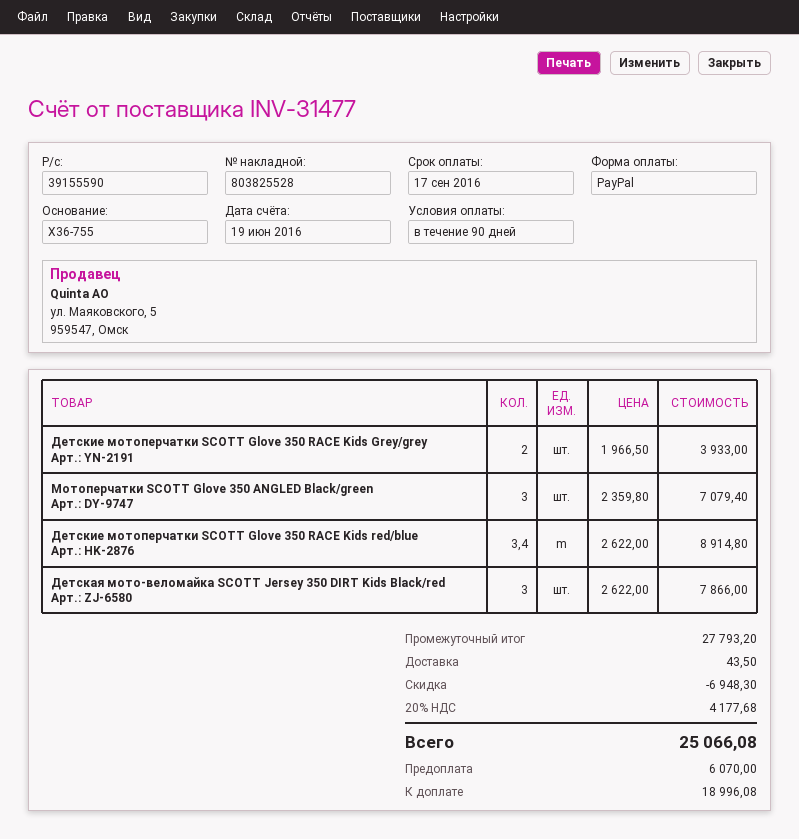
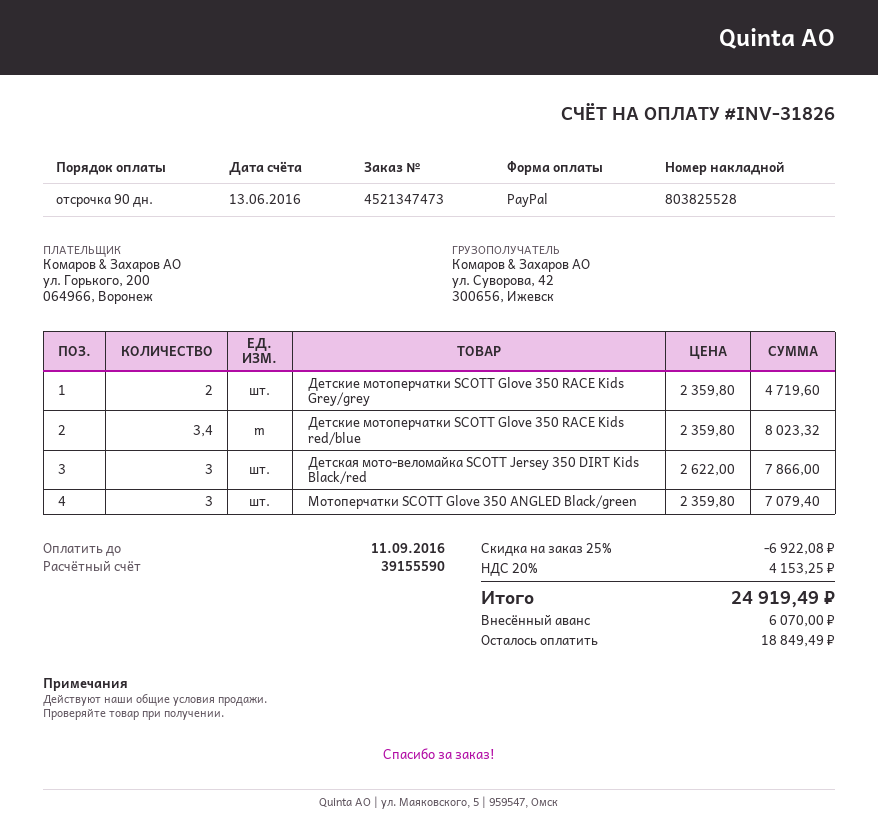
invoice number: INV-31477 -> INV-31826
invoice date: 2016-06-19 -> 2016-06-13
due date: 2016-09-17 -> 2016-09-11
Детские мотоперчатки SCOTT Glove 350 RACE Kids Grey/grey: 2 x 1966.50 = 3933.00 -> 2 x 2359.80 = 4719.60
Детские мотоперчатки SCOTT Glove 350 RACE Kids red/blue: 3.4 x 2622.00 = 8914.80 -> 3.4 x 2359.80 = 8023.32
discount: 6948.30 -> 6922.08
shipping: 43.50 -> none
tax: 20% = 4177.68 -> 20% = 4153.25
total: 25066.08 -> 24919.49
balance: 18996.08 -> 18849.49

